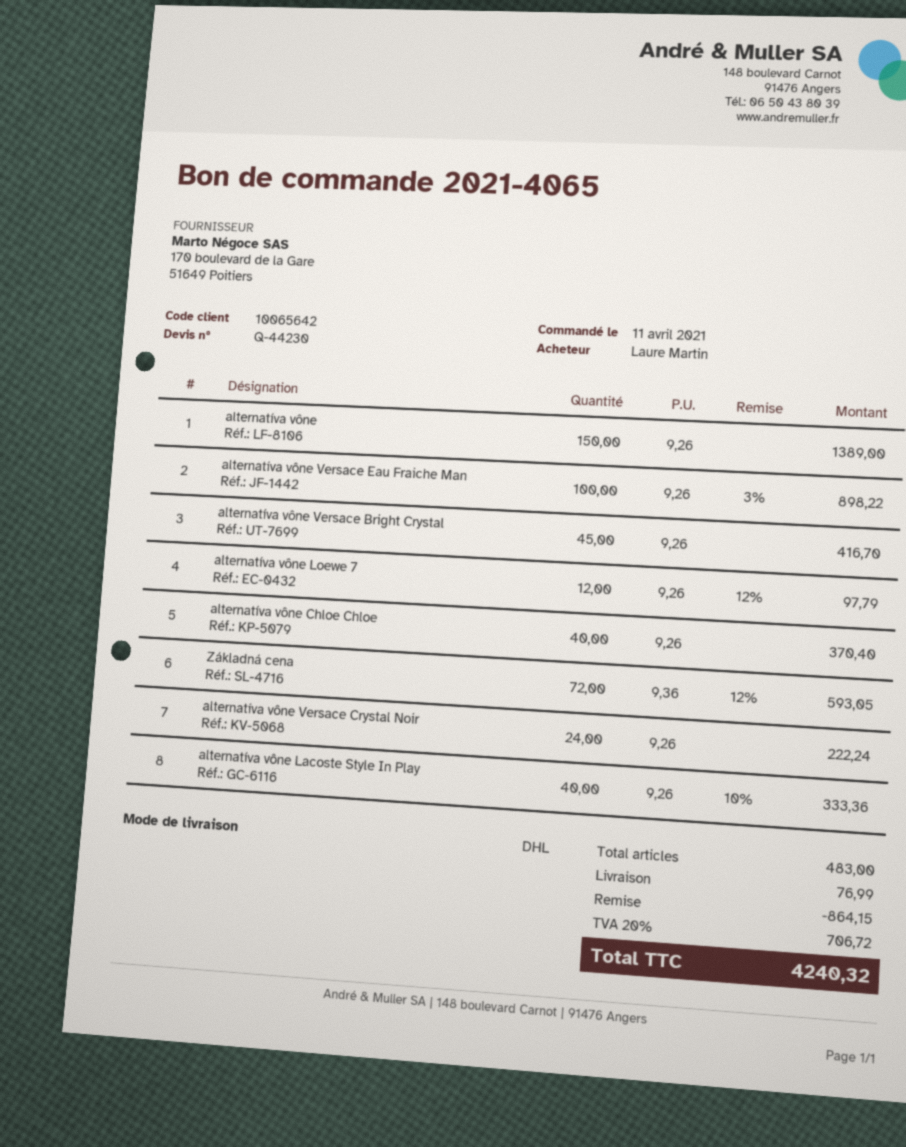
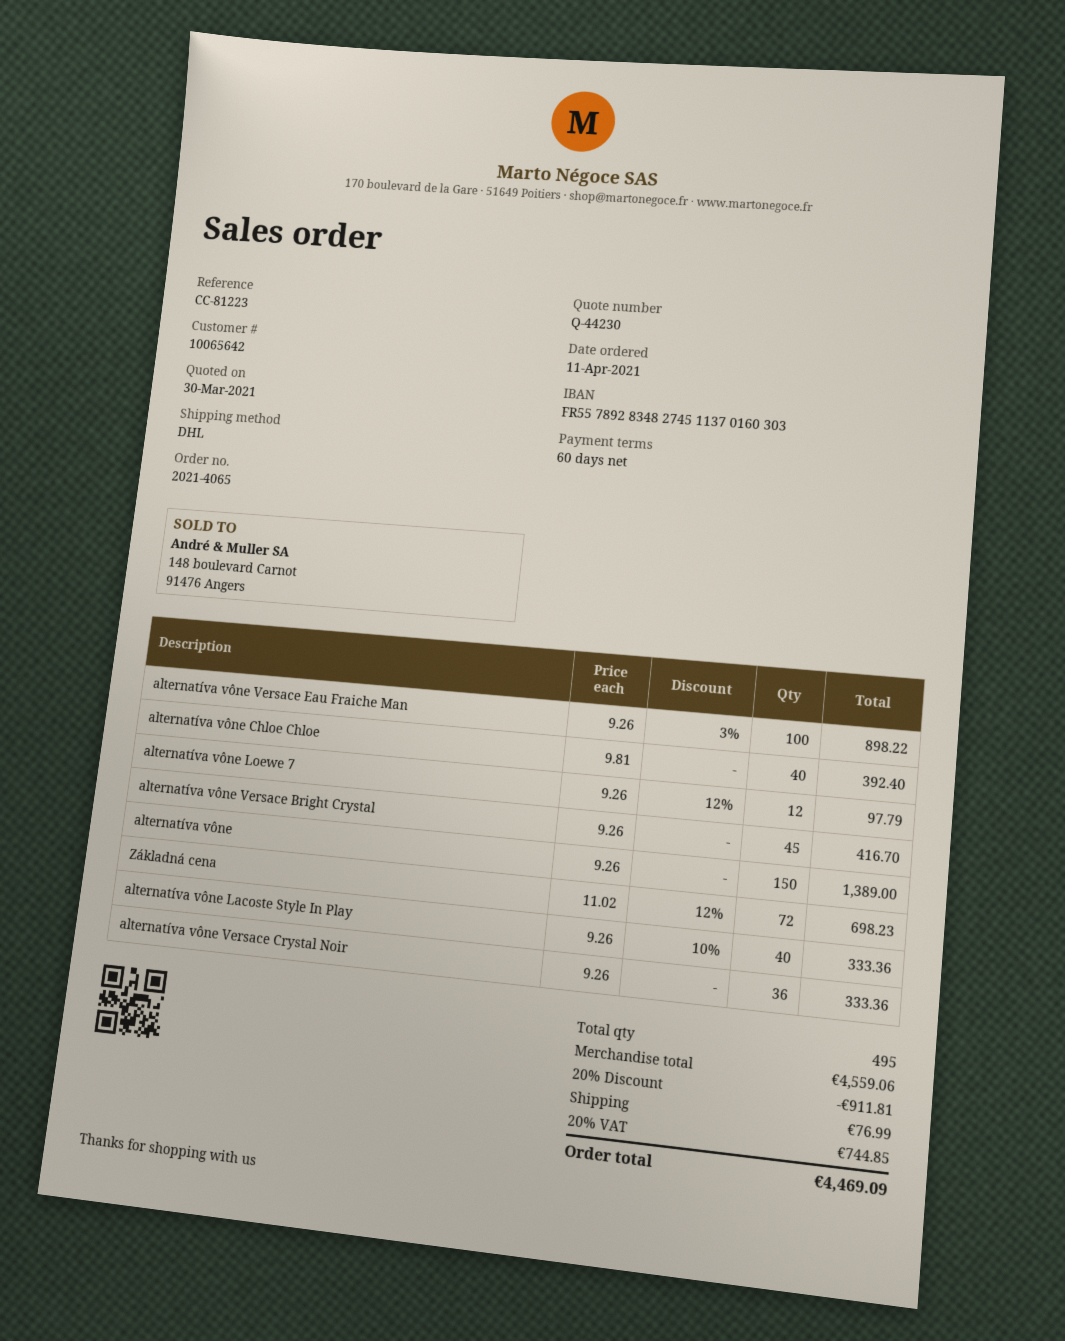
alternatíva vône Chloe Chloe: 40 x 9.26 = 370.40 -> 40 x 9.81 = 392.40
Základná cena: 72 x 9.36 - 12% = 593.05 -> 72 x 11.02 - 12% = 698.23
alternatíva vône Versace Crystal Noir: 24 x 9.26 = 222.24 -> 36 x 9.26 = 333.36
total quantity: 483 -> 495
discount: 864.15 -> 911.81
tax: 20% = 706.72 -> 20% = 744.85
total: 4240.32 -> 4469.09

